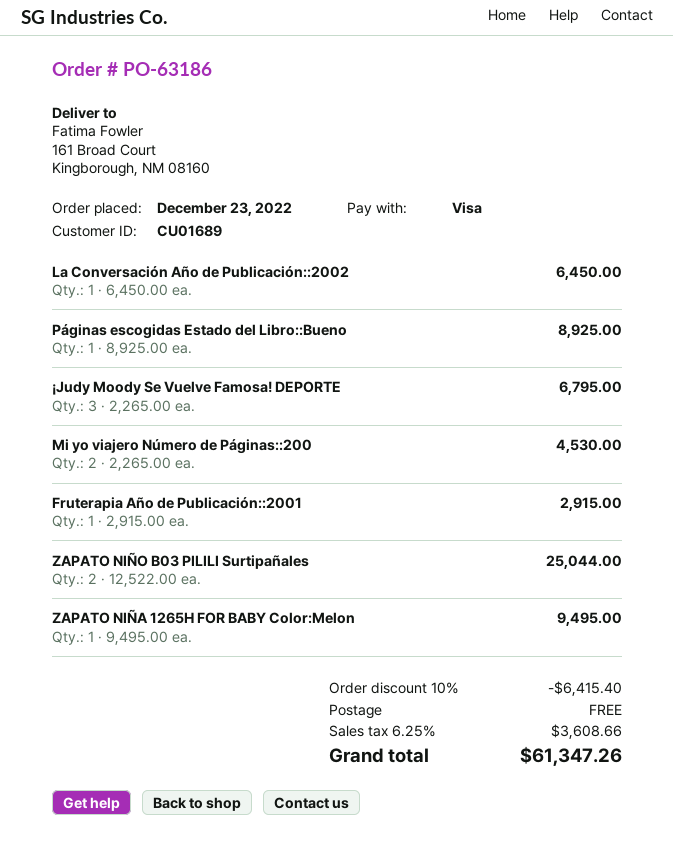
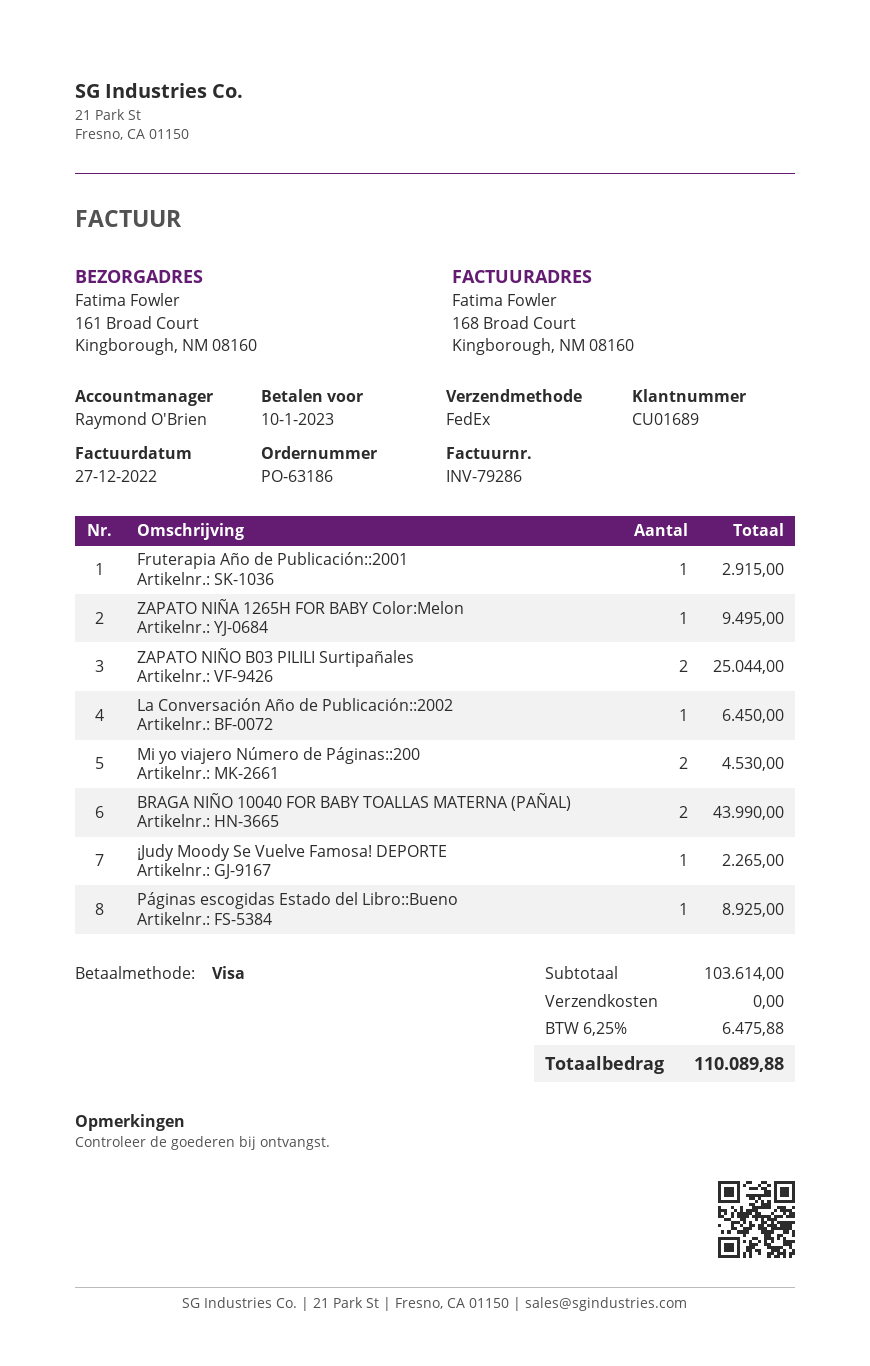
¡Judy Moody Se Vuelve Famosa! DEPORTE: 3 for 6795.00 -> 1 for 2265.00
BRAGA NIÑO 10040 FOR BABY TOALLAS MATERNA (PAÑAL): none -> 2 for 43990.00
discount: 10% = 6415.40 -> none
tax: 6.25% = 3608.66 -> 6.25% = 6475.88
total: 61347.26 -> 110089.88

